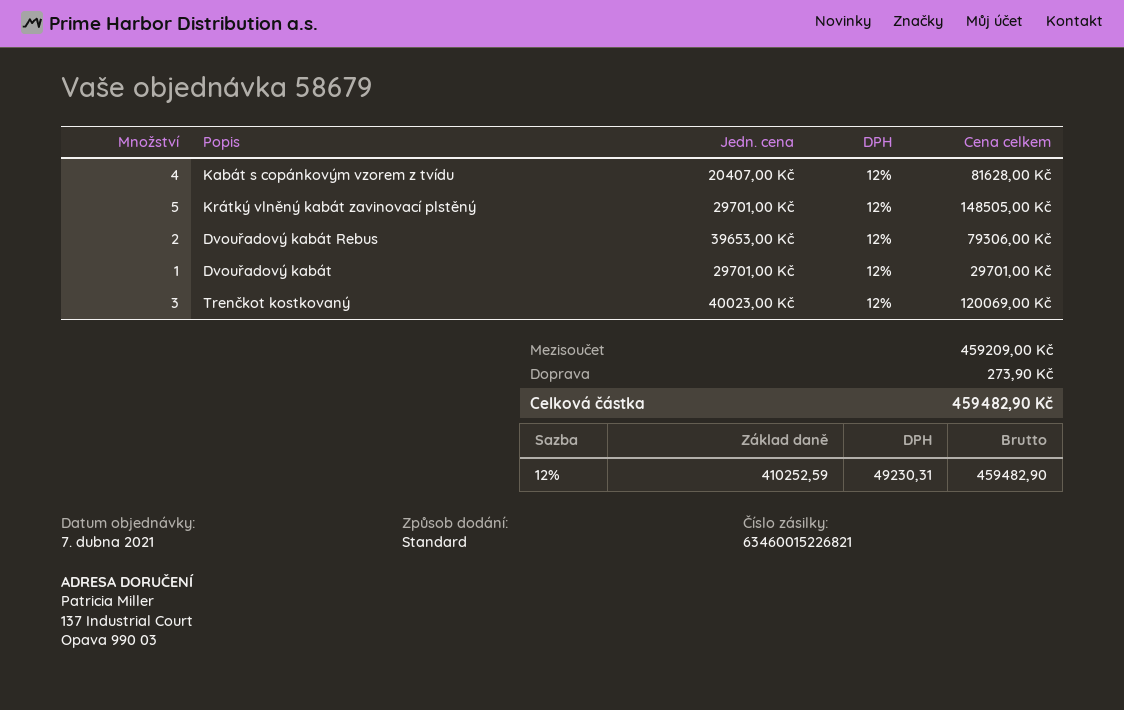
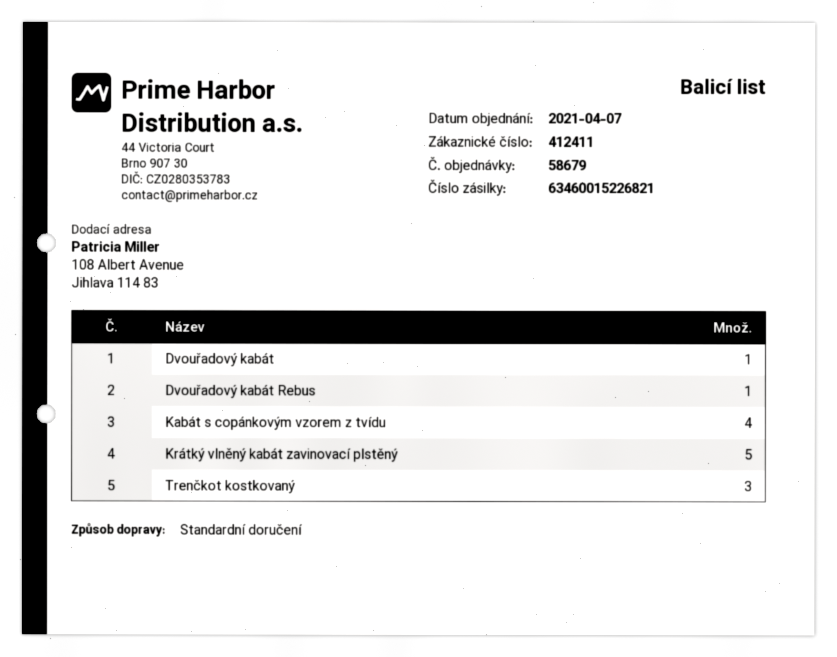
ship to: 137 Industrial Court, Opava 990 03 -> 108 Albert Avenue, Jihlava 114 83
Dvouřadový kabát Rebus: 2 -> 1

